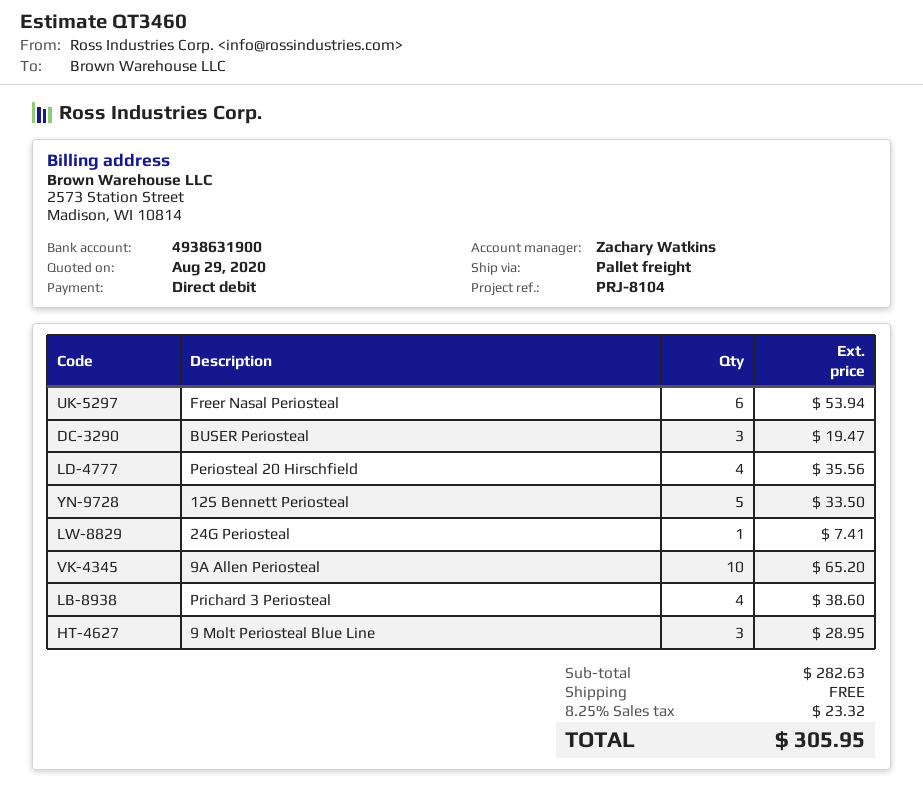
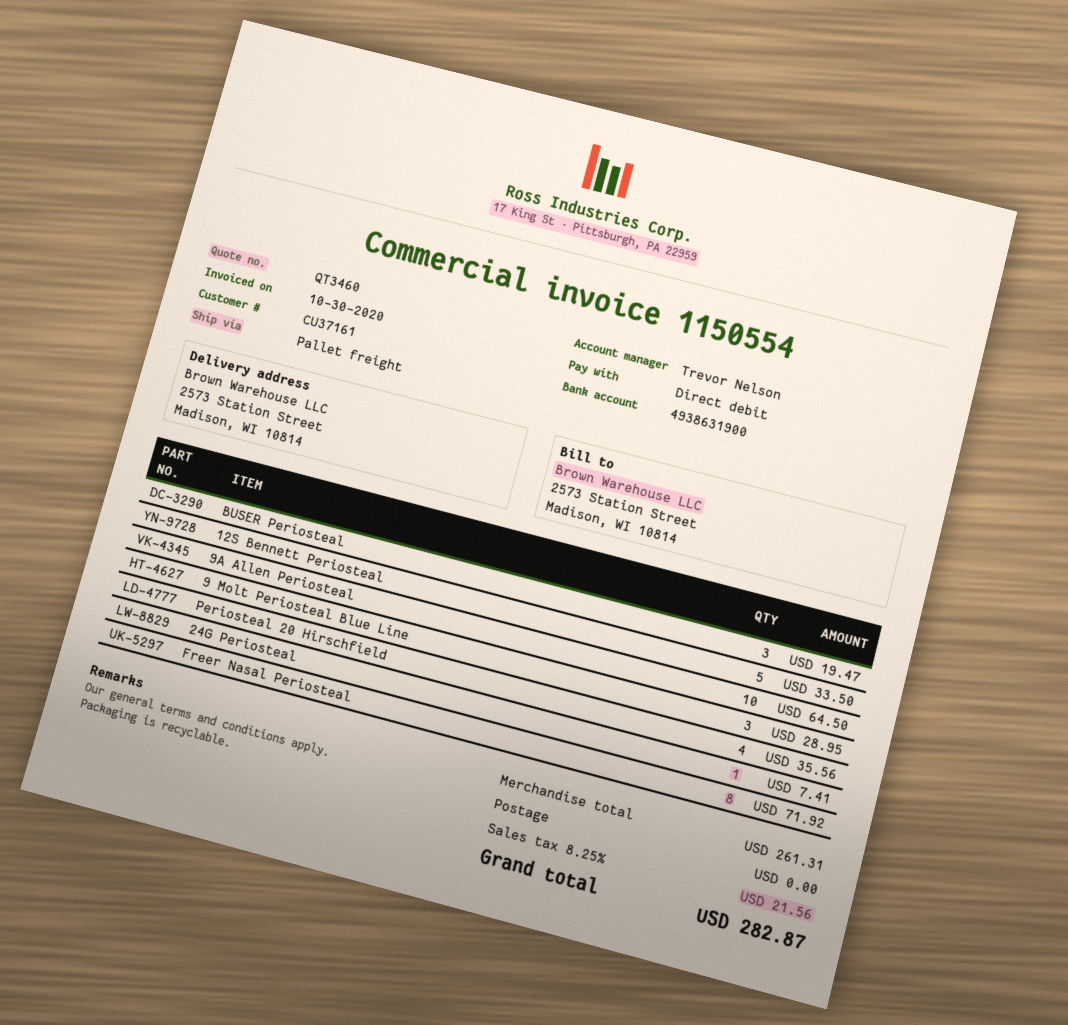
sales rep: Zachary Watkins -> Trevor Nelson
Freer Nasal Periosteal: 6 for 53.94 -> 8 for 71.92
9A Allen Periosteal: 10 for 65.20 -> 10 for 64.50
Prichard 3 Periosteal: 4 for 38.60 -> none
subtotal: 282.63 -> 261.31
tax: 8.25% = 23.32 -> 8.25% = 21.56
total: 305.95 -> 282.87

